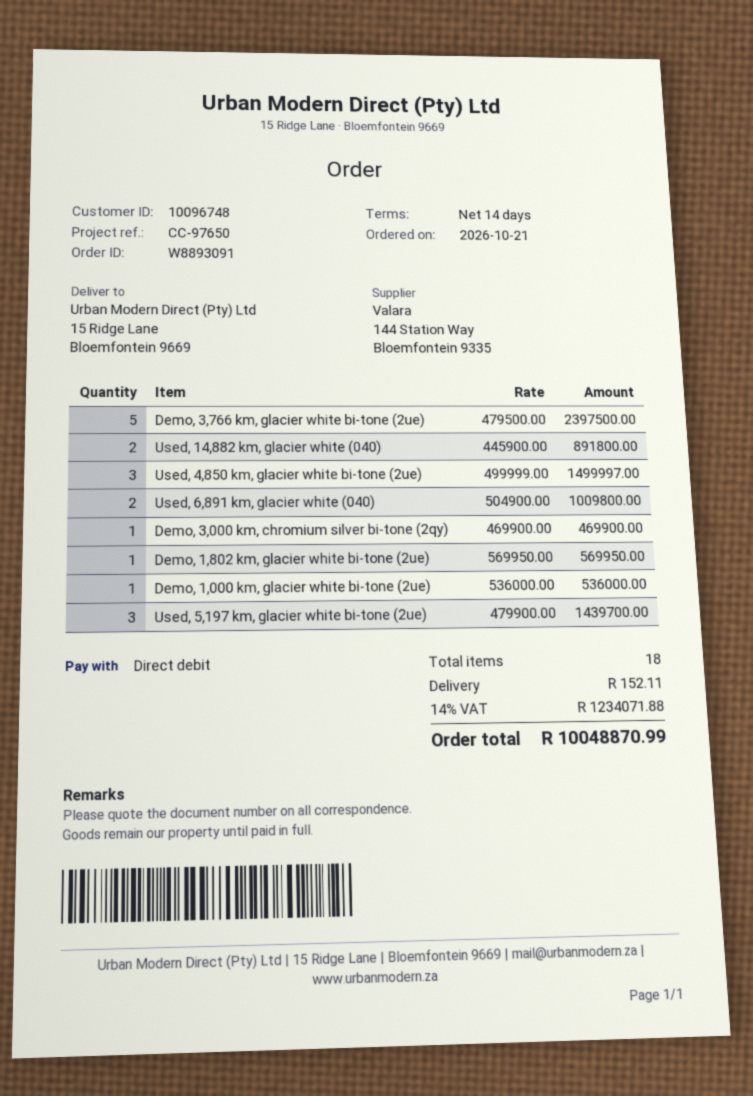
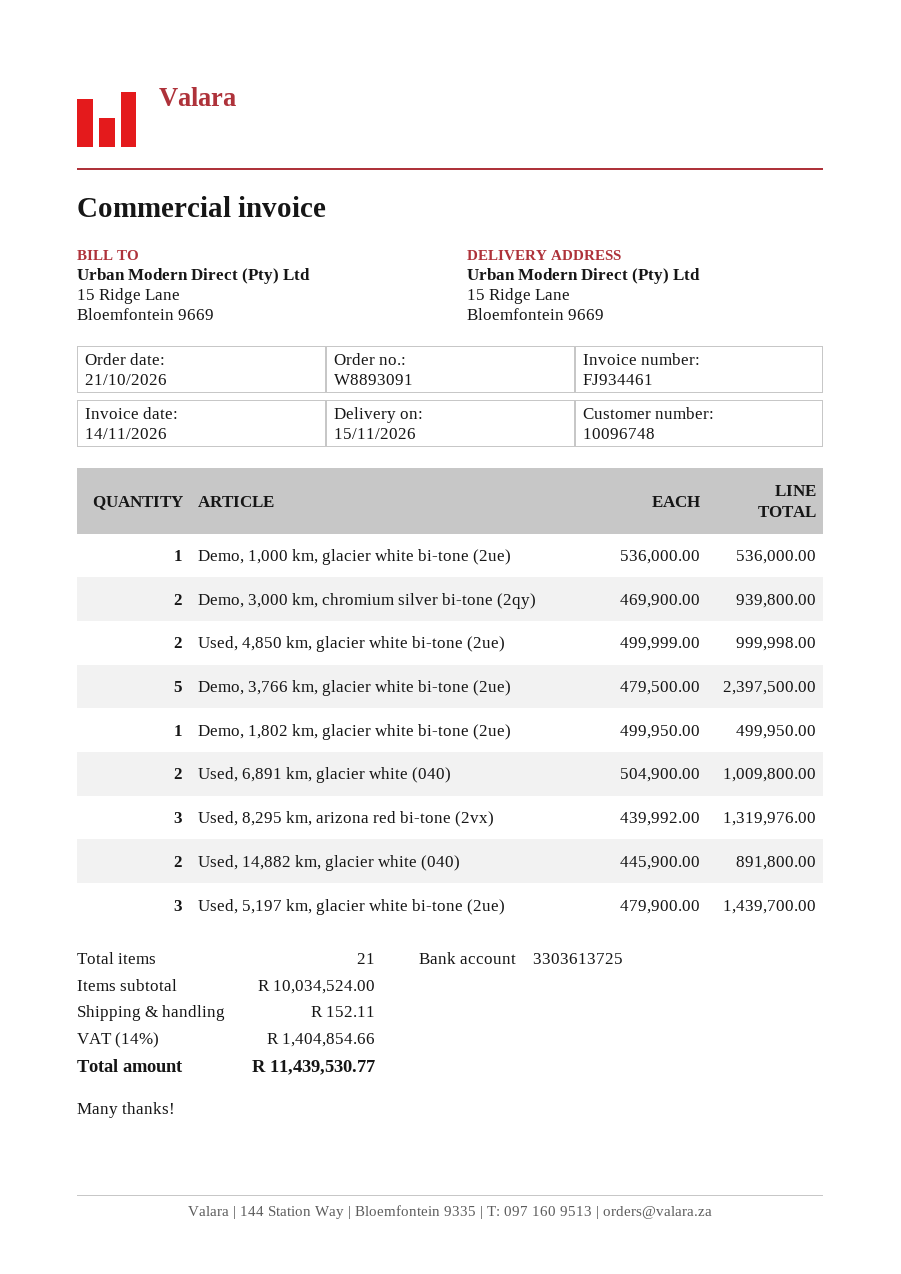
Used, 4,850 km, glacier white bi-tone (2ue): 3 x 499999.00 = 1499997.00 -> 2 x 499999.00 = 999998.00
Demo, 3,000 km, chromium silver bi-tone (2qy): 1 x 469900.00 = 469900.00 -> 2 x 469900.00 = 939800.00
Demo, 1,802 km, glacier white bi-tone (2ue): 1 x 569950.00 = 569950.00 -> 1 x 499950.00 = 499950.00
Used, 8,295 km, arizona red bi-tone (2vx): none -> 3 x 439992.00 = 1319976.00
total quantity: 18 -> 21
tax: 14% = 1234071.88 -> 14% = 1404854.66
total: 10048870.99 -> 11439530.77

